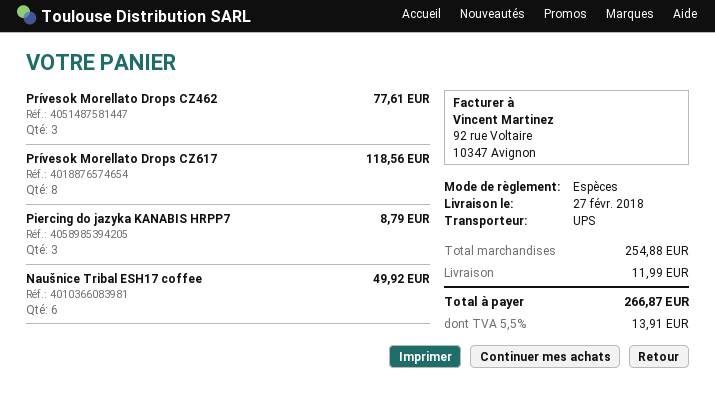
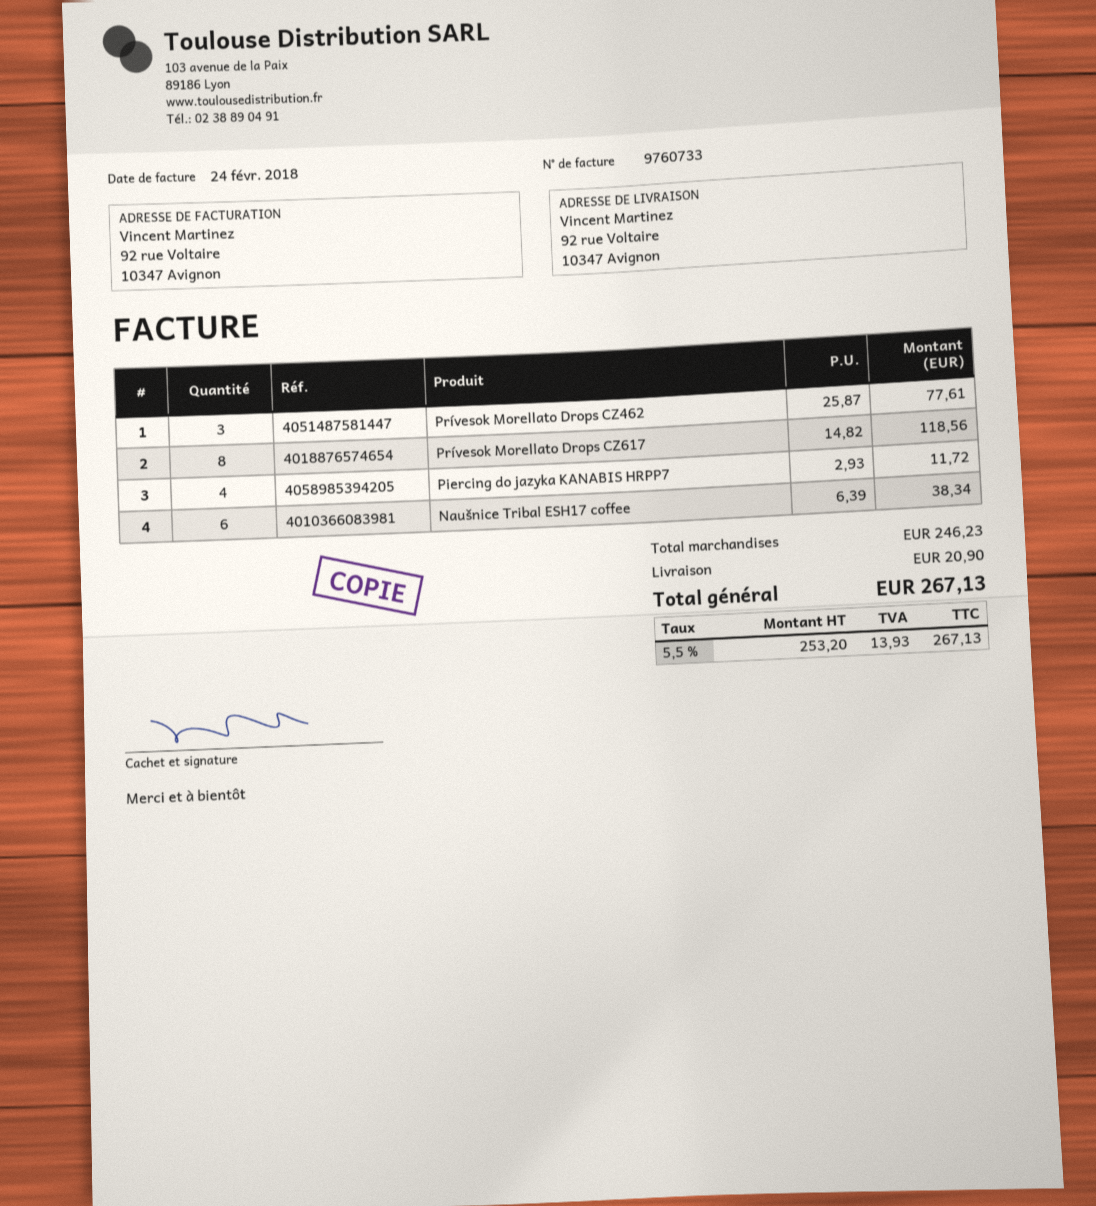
Piercing do jazyka KANABIS HRPP7: 3 for 8.79 -> 4 for 11.72
Naušnice Tribal ESH17 coffee: 6 for 49.92 -> 6 for 38.34
subtotal: 254.88 -> 246.23
shipping: 11.99 -> 20.90
tax: 5.5% = 13.91 -> 5.5% = 13.93
total: 266.87 -> 267.13

